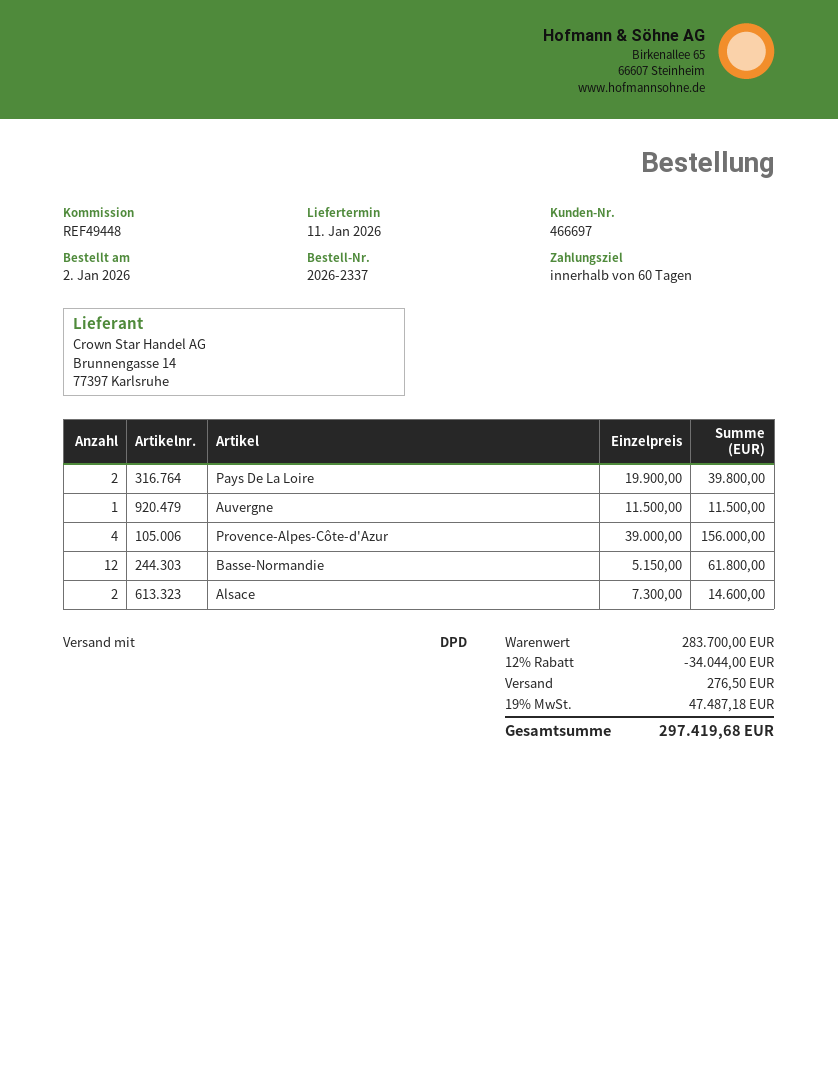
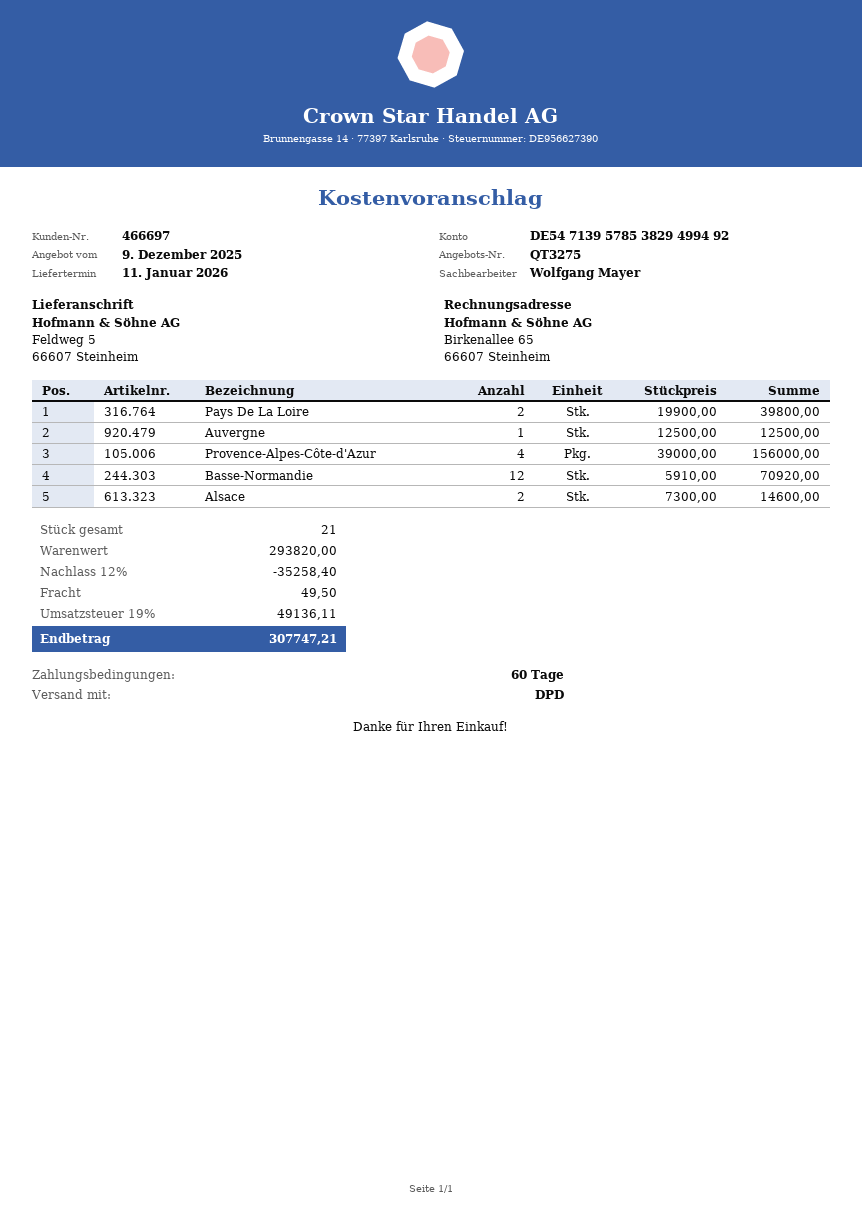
Auvergne: 1 x 11500.00 = 11500.00 -> 1 x 12500.00 = 12500.00
Basse-Normandie: 12 x 5150.00 = 61800.00 -> 12 x 5910.00 = 70920.00
subtotal: 283700.00 -> 293820.00
discount: 12% = 34044.00 -> 12% = 35258.40
shipping: 276.50 -> 49.50
tax: 19% = 47487.18 -> 19% = 49136.11
total: 297419.68 -> 307747.21

